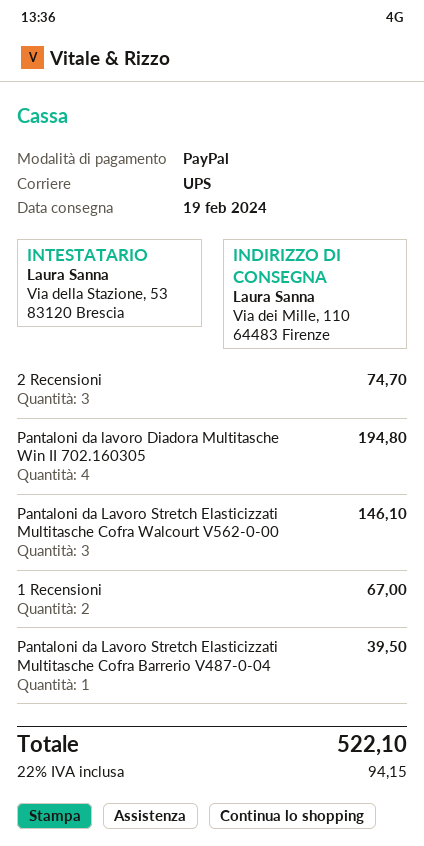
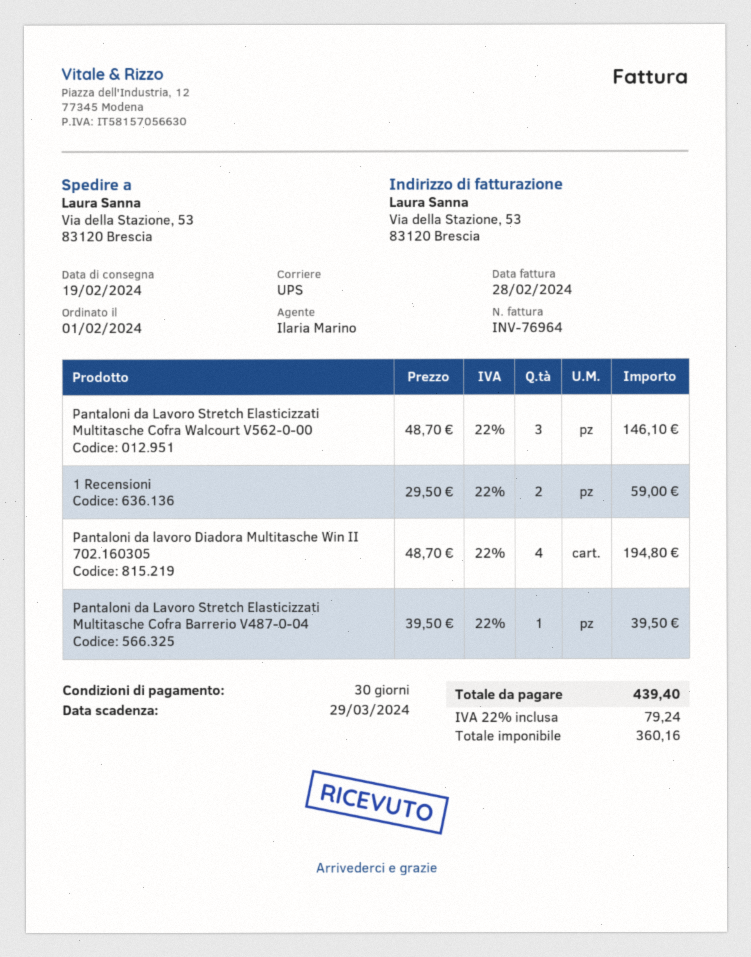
ship to: Via dei Mille, 110, 64483 Firenze -> Via della Stazione, 53, 83120 Brescia
2 Recensioni: 3 for 74.70 -> none
1 Recensioni: 2 for 67.00 -> 2 for 59.00
tax: 22% = 94.15 -> 22% = 79.24
total: 522.10 -> 439.40

